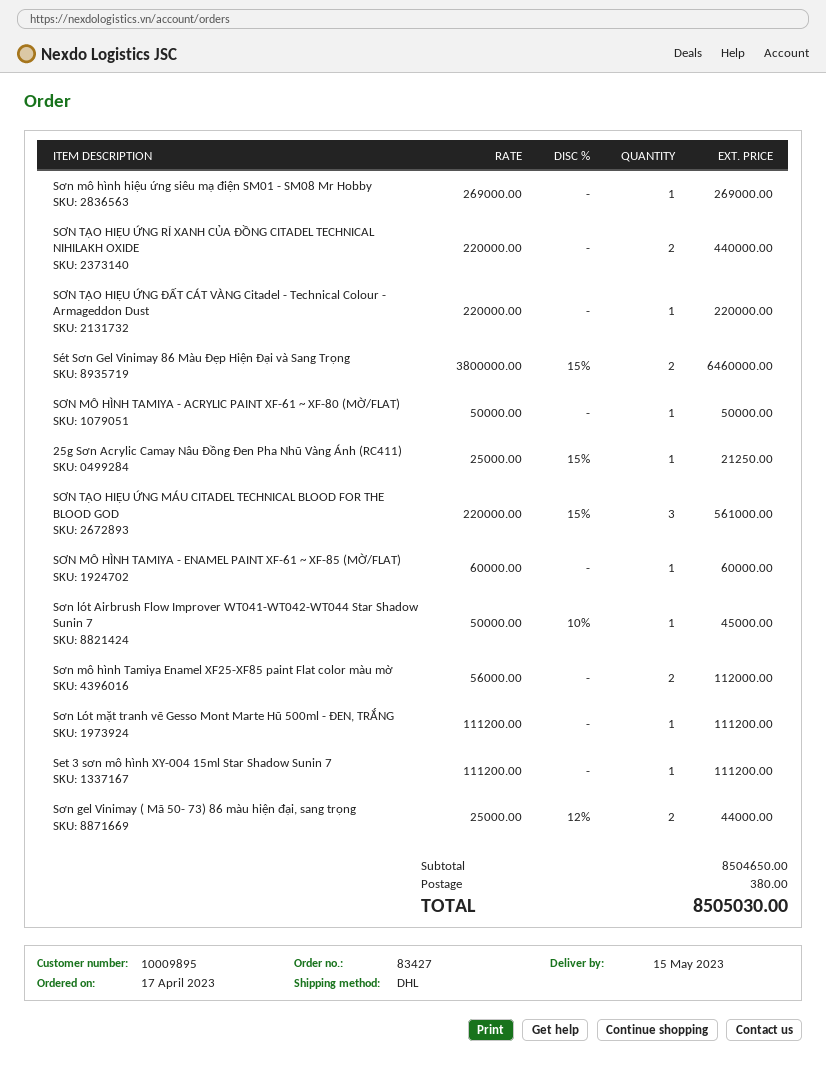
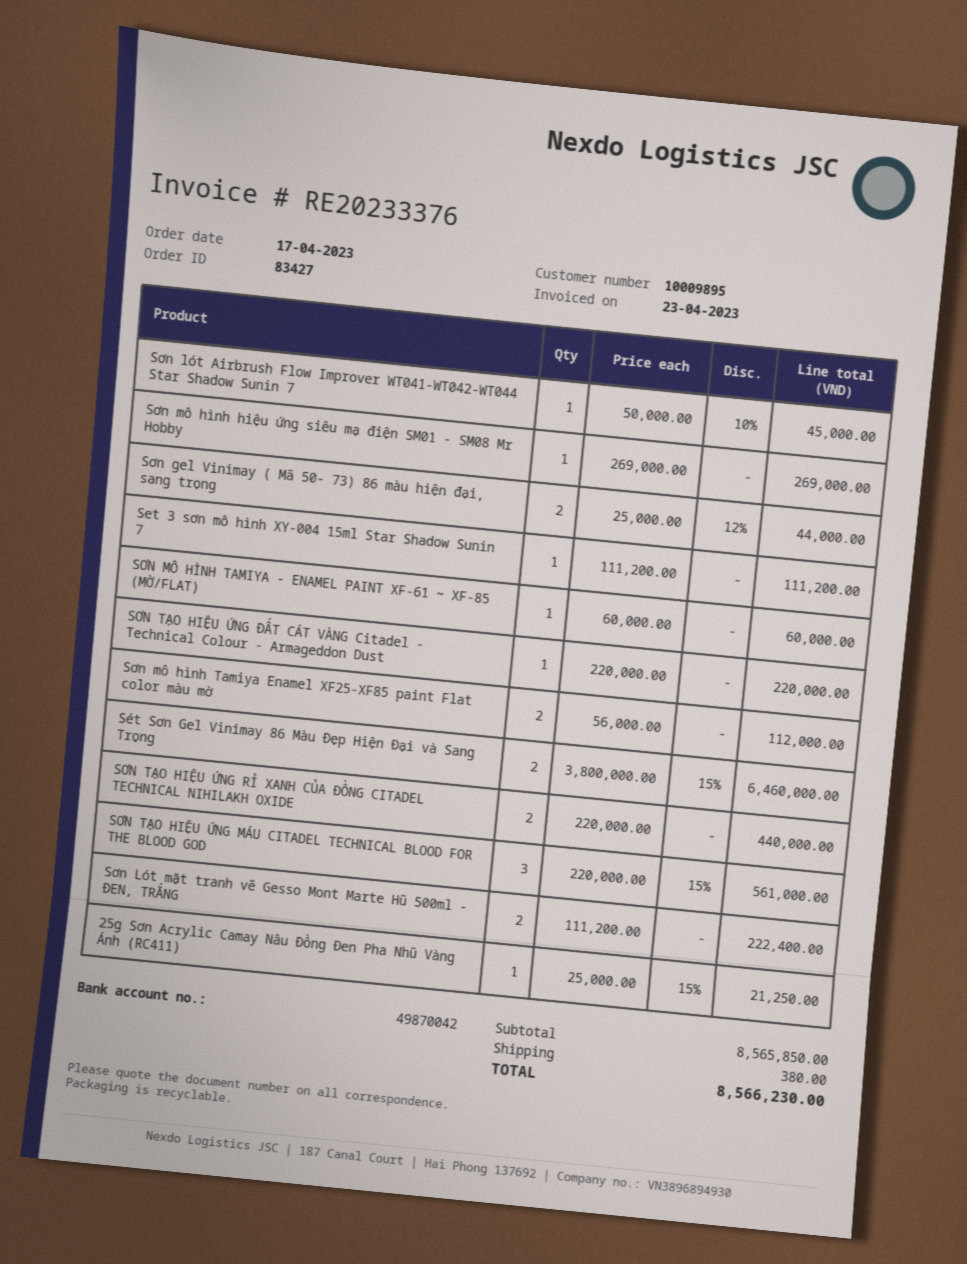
SƠN MÔ HÌNH TAMIYA - ACRYLIC PAINT XF-61 ~ XF-80 (MỜ/FLAT): 1 x 50000.00 = 50000.00 -> none
Sơn Lót mặt tranh vẽ Gesso Mont Marte Hũ 500ml - ĐEN, TRẮNG: 1 x 111200.00 = 111200.00 -> 2 x 111200.00 = 222400.00
subtotal: 8504650.00 -> 8565850.00
total: 8505030.00 -> 8566230.00

